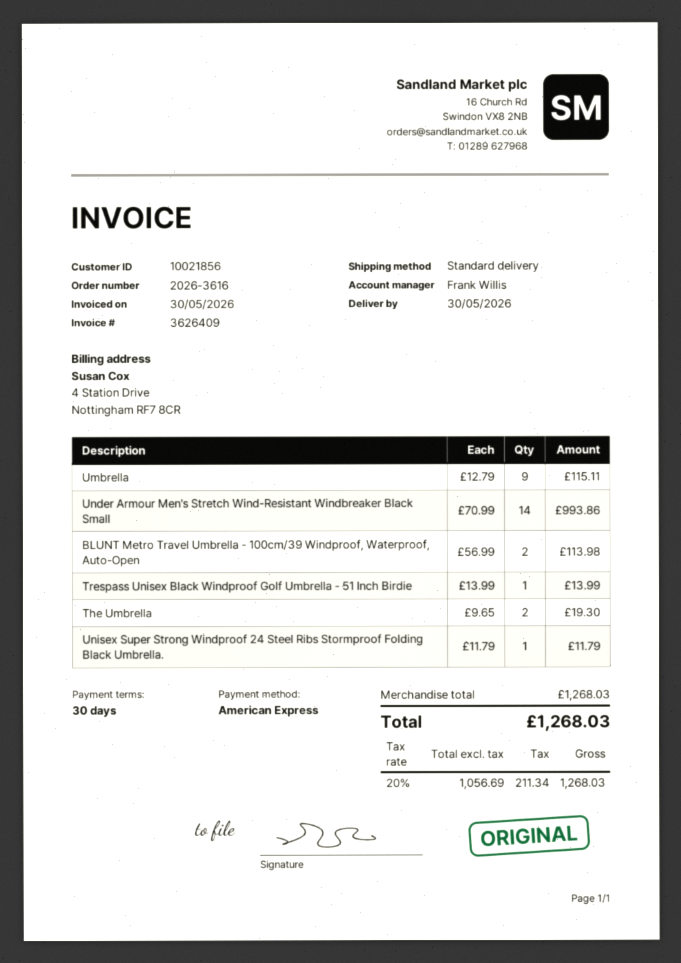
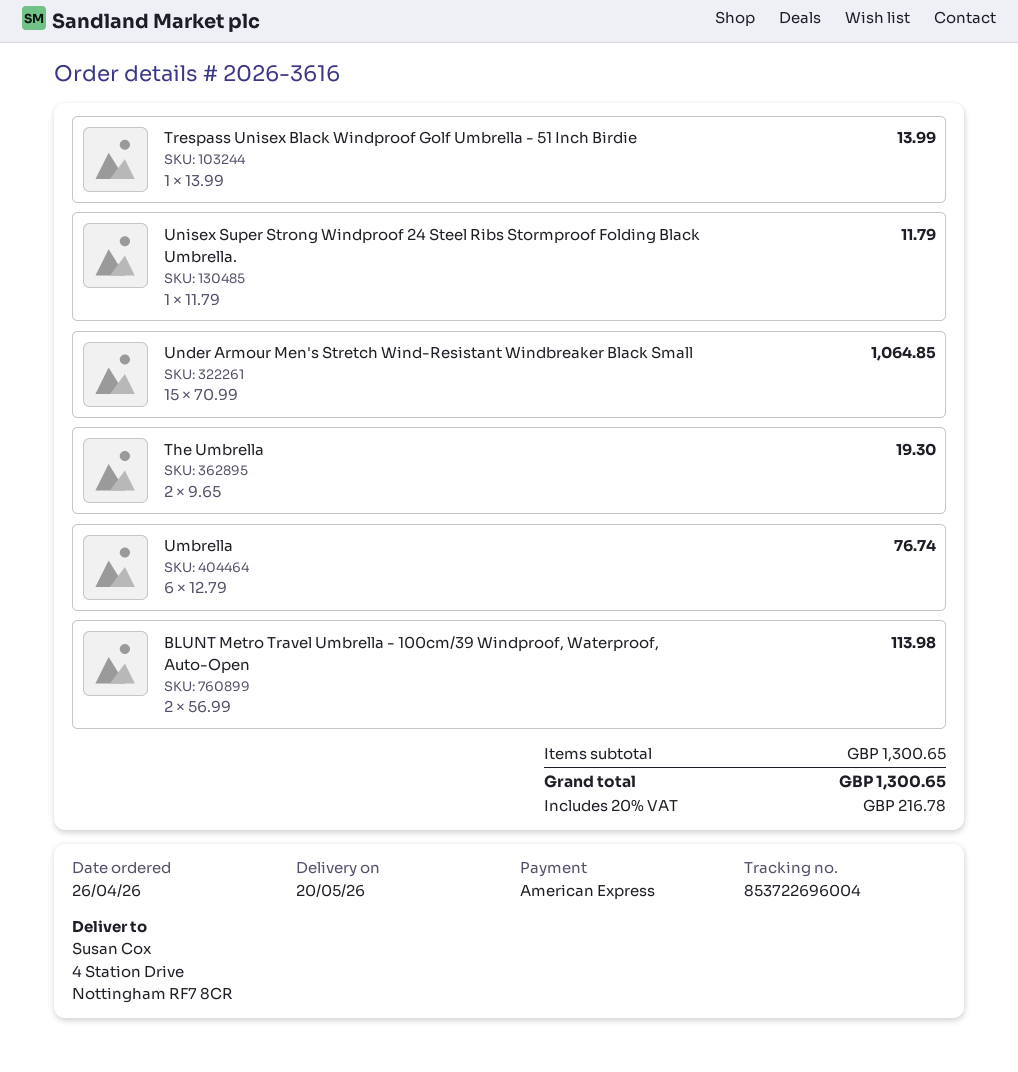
delivery date: 2026-05-30 -> 2026-05-20
Umbrella: 9 x 12.79 = 115.11 -> 6 x 12.79 = 76.74
Under Armour Men's Stretch Wind-Resistant Windbreaker Black Small: 14 x 70.99 = 993.86 -> 15 x 70.99 = 1064.85
subtotal: 1268.03 -> 1300.65
tax: 20% = 211.34 -> 20% = 216.78
total: 1268.03 -> 1300.65

